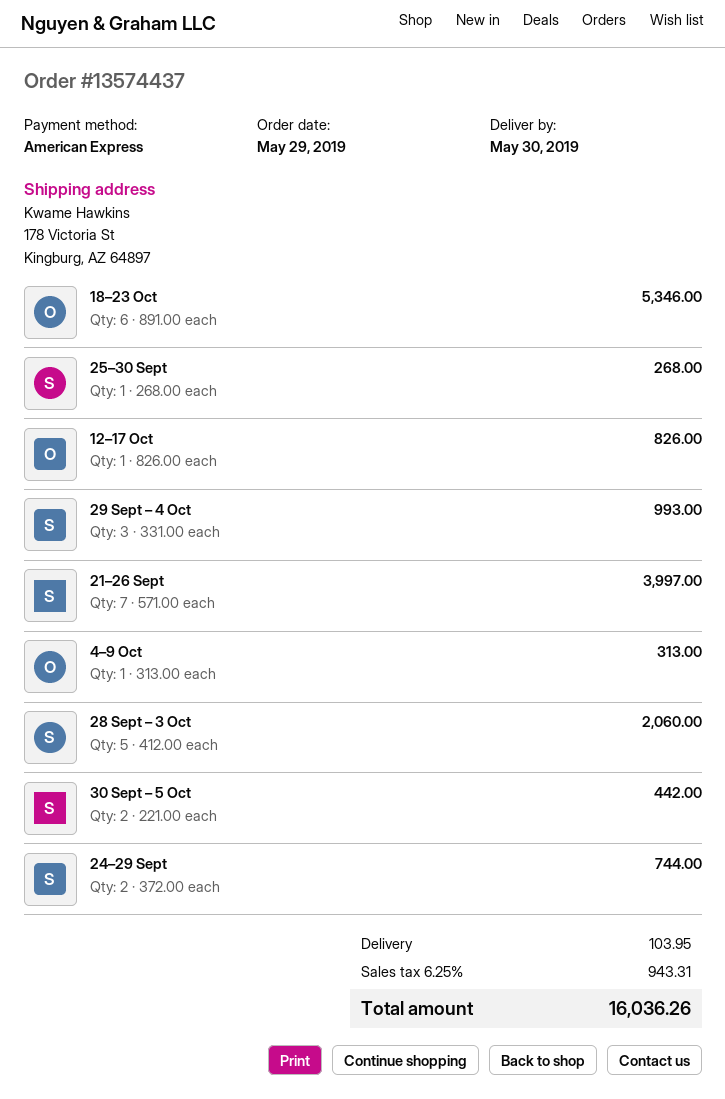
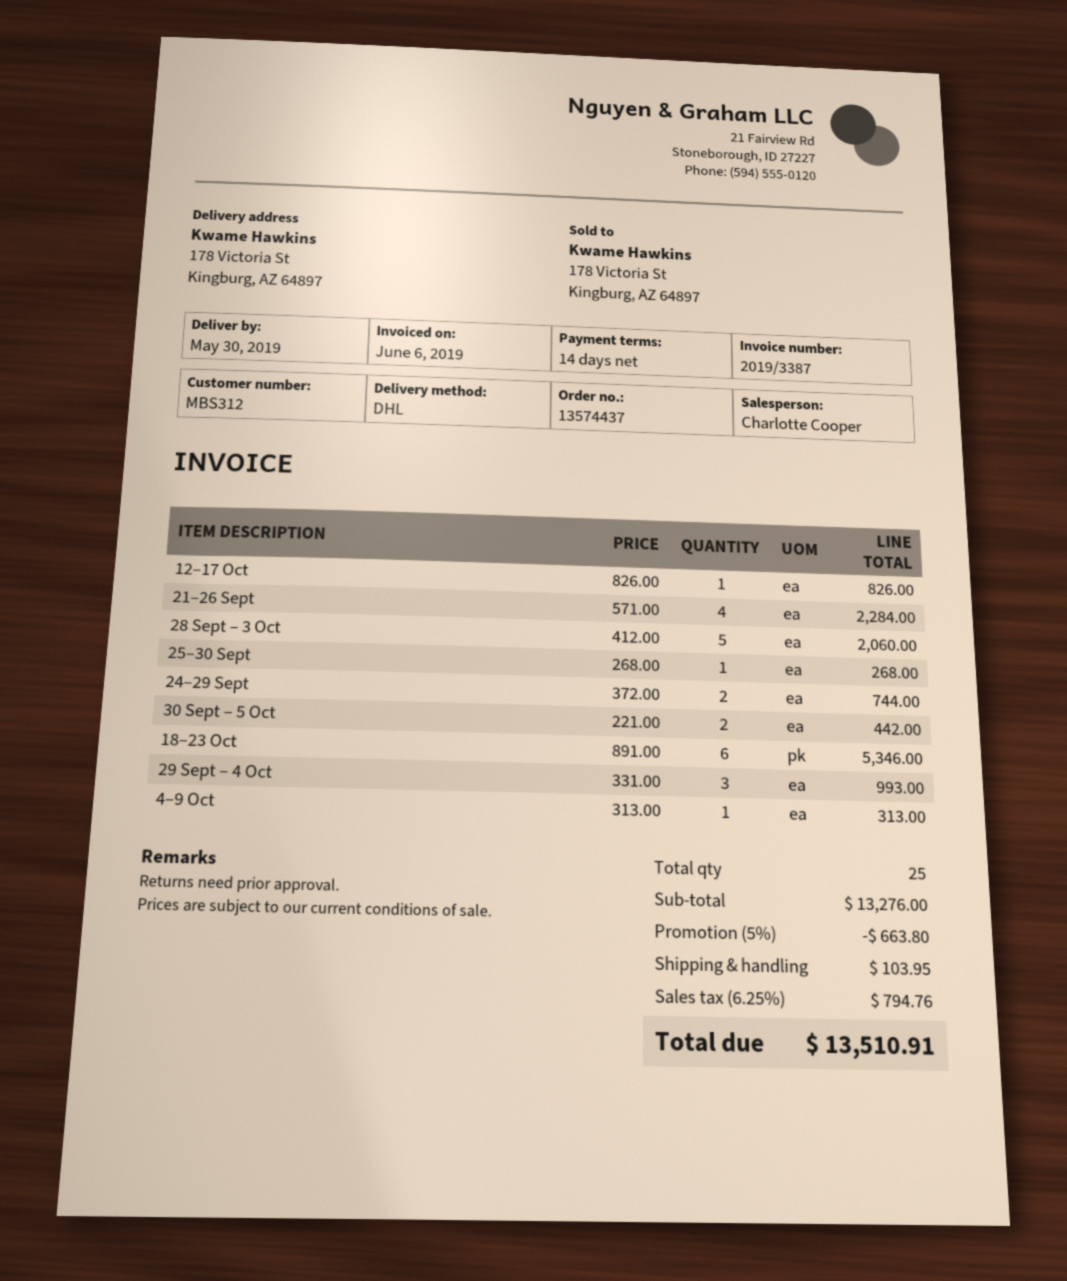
21–26 Sept: 7 x 571.00 = 3997.00 -> 4 x 571.00 = 2284.00
discount: none -> 5% = 663.80
tax: 6.25% = 943.31 -> 6.25% = 794.76
total: 16036.26 -> 13510.91

